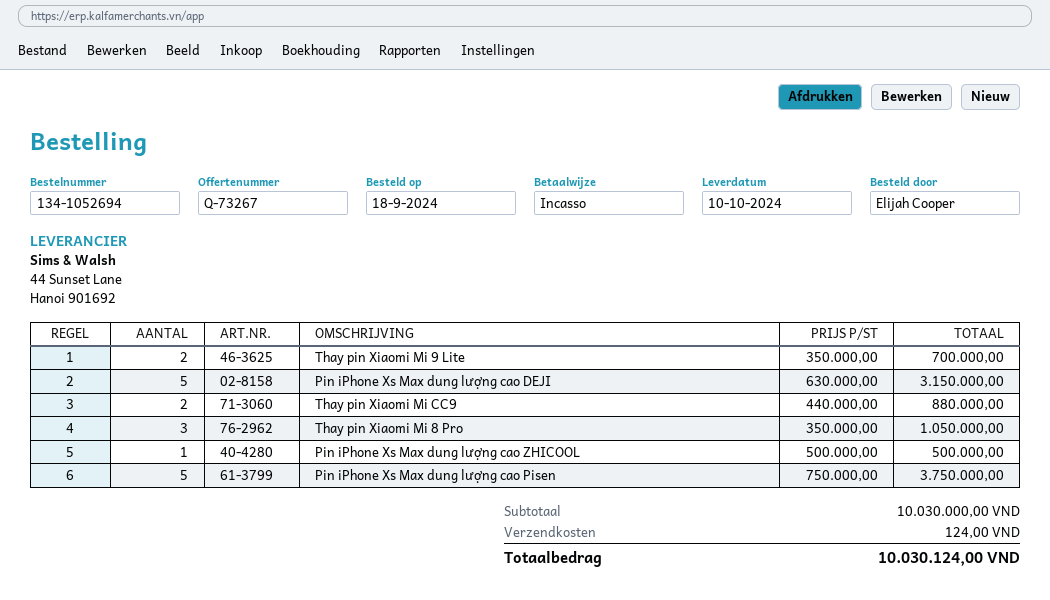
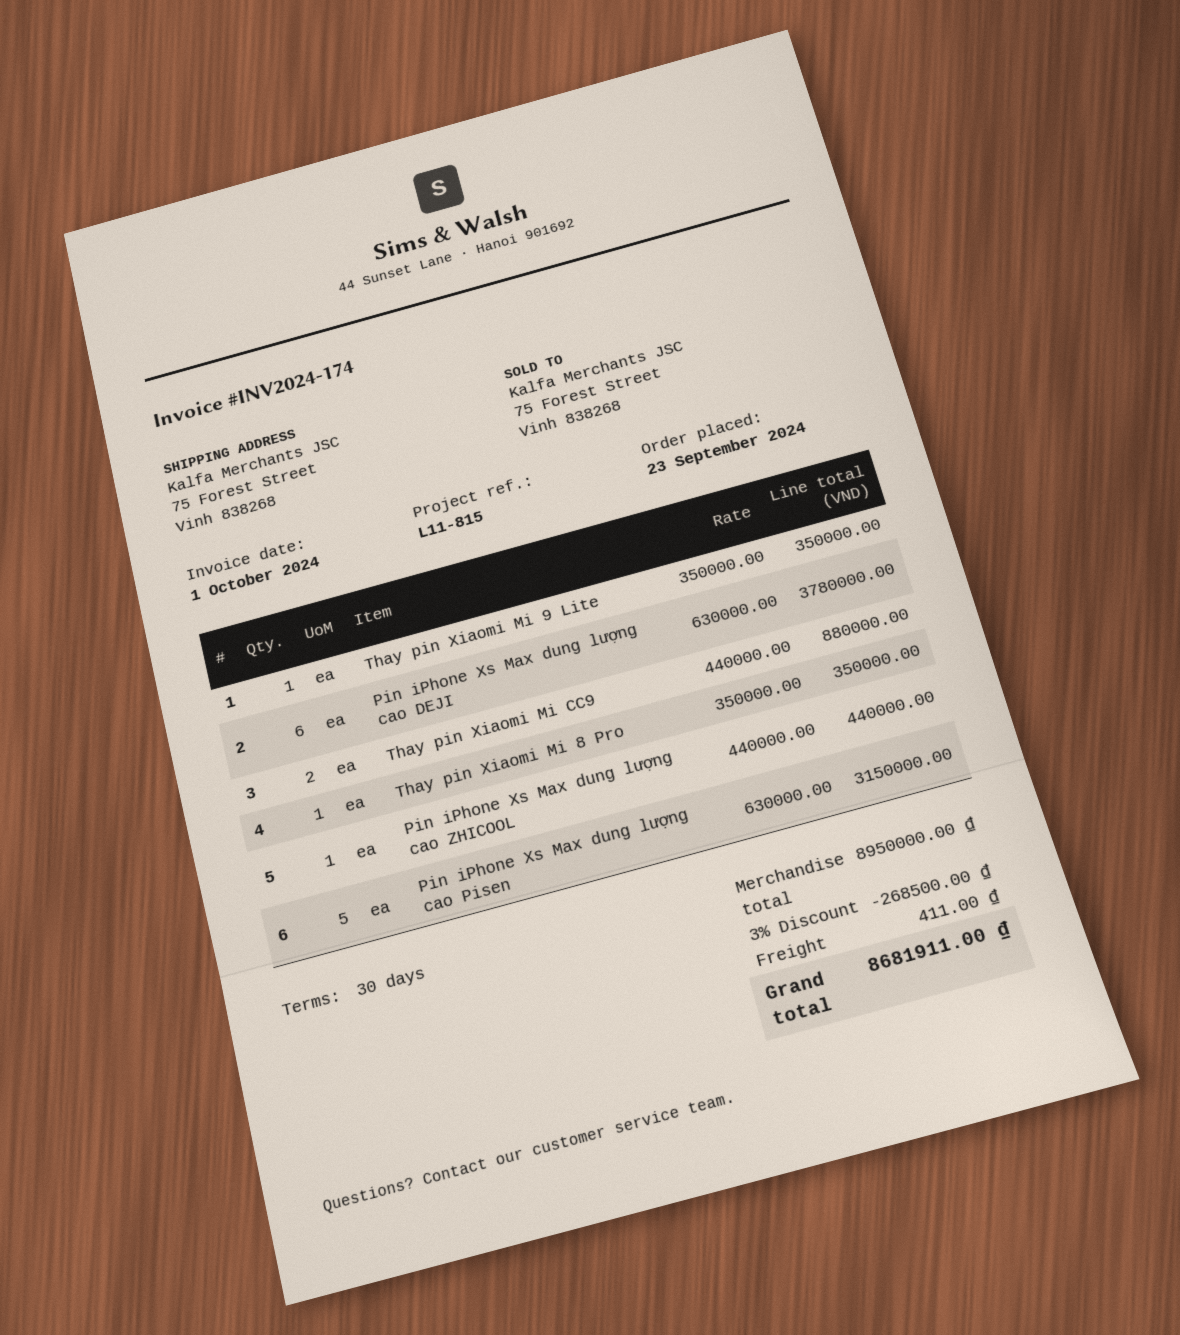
order date: 2024-09-18 -> 2024-09-23
Thay pin Xiaomi Mi 9 Lite: 2 x 350000.00 = 700000.00 -> 1 x 350000.00 = 350000.00
Pin iPhone Xs Max dung lượng cao DEJI: 5 x 630000.00 = 3150000.00 -> 6 x 630000.00 = 3780000.00
Thay pin Xiaomi Mi 8 Pro: 3 x 350000.00 = 1050000.00 -> 1 x 350000.00 = 350000.00
Pin iPhone Xs Max dung lượng cao ZHICOOL: 1 x 500000.00 = 500000.00 -> 1 x 440000.00 = 440000.00
Pin iPhone Xs Max dung lượng cao Pisen: 5 x 750000.00 = 3750000.00 -> 5 x 630000.00 = 3150000.00
subtotal: 10030000.00 -> 8950000.00
discount: none -> 3% = 268500.00
shipping: 124.00 -> 411.00
total: 10030124.00 -> 8681911.00

